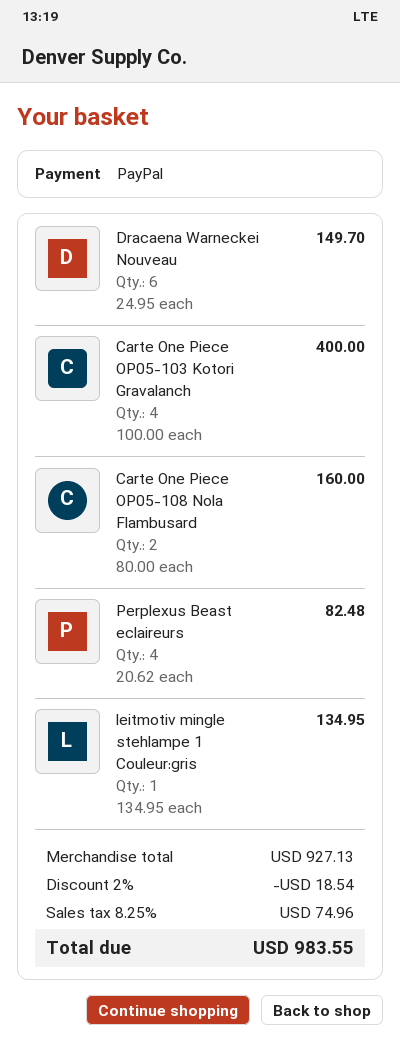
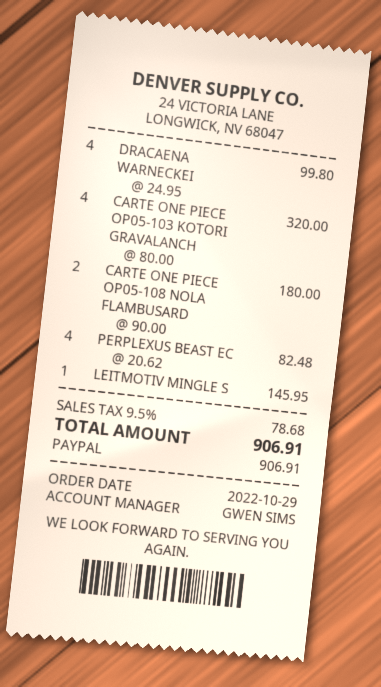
Dracaena Warneckei Nouveau: 6 x 24.95 = 149.70 -> 4 x 24.95 = 99.80
Carte One Piece OP05-103 Kotori Gravalanch: 4 x 100.00 = 400.00 -> 4 x 80.00 = 320.00
Carte One Piece OP05-108 Nola Flambusard: 2 x 80.00 = 160.00 -> 2 x 90.00 = 180.00
leitmotiv mingle stehlampe 1 Couleur:gris: 1 x 134.95 = 134.95 -> 1 x 145.95 = 145.95
discount: 2% = 18.54 -> none
tax: 8.25% = 74.96 -> 9.5% = 78.68
total: 983.55 -> 906.91

